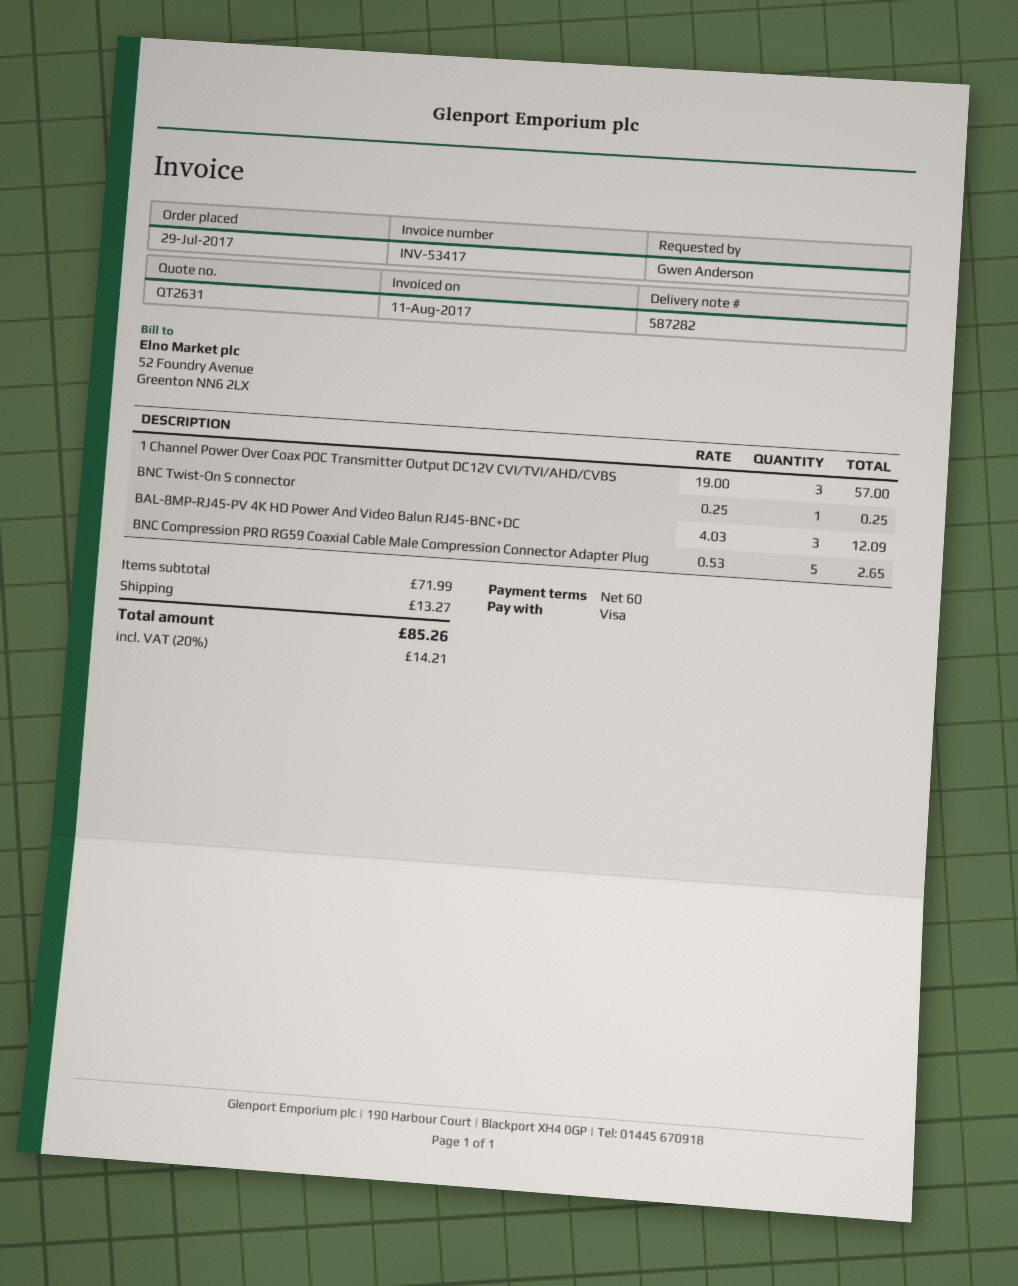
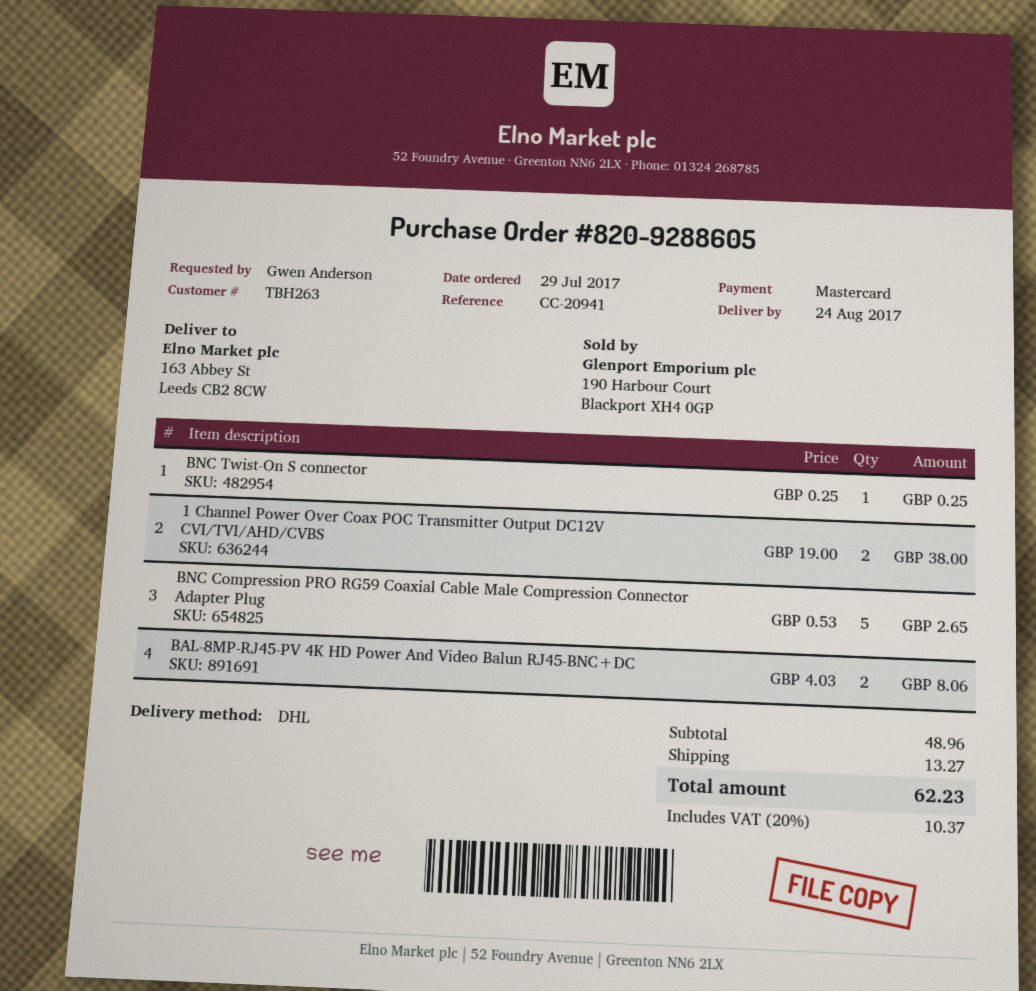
payment method: Visa -> Mastercard
1 Channel Power Over Coax POC Transmitter Output DC12V CVI/TVI/AHD/CVBS: 3 x 19.00 = 57.00 -> 2 x 19.00 = 38.00
BAL-8MP-RJ45-PV 4K HD Power And Video Balun RJ45-BNC+DC: 3 x 4.03 = 12.09 -> 2 x 4.03 = 8.06
subtotal: 71.99 -> 48.96
tax: 20% = 14.21 -> 20% = 10.37
total: 85.26 -> 62.23

